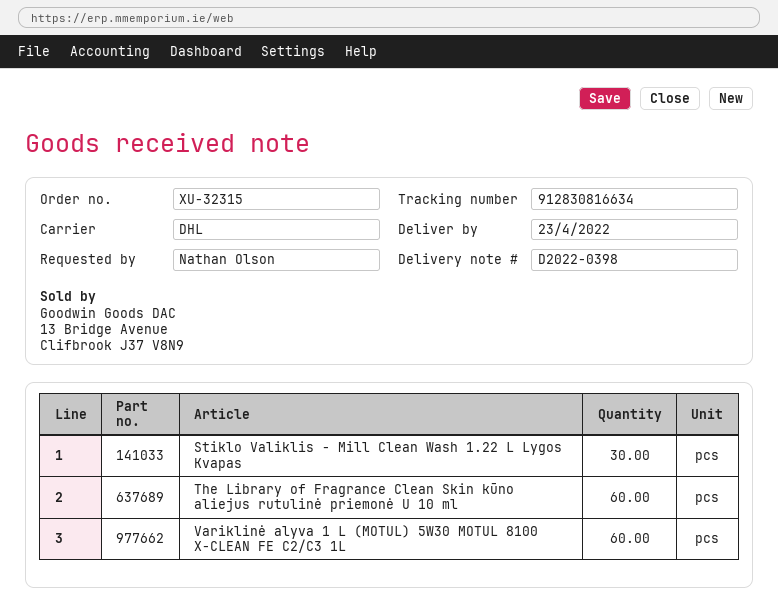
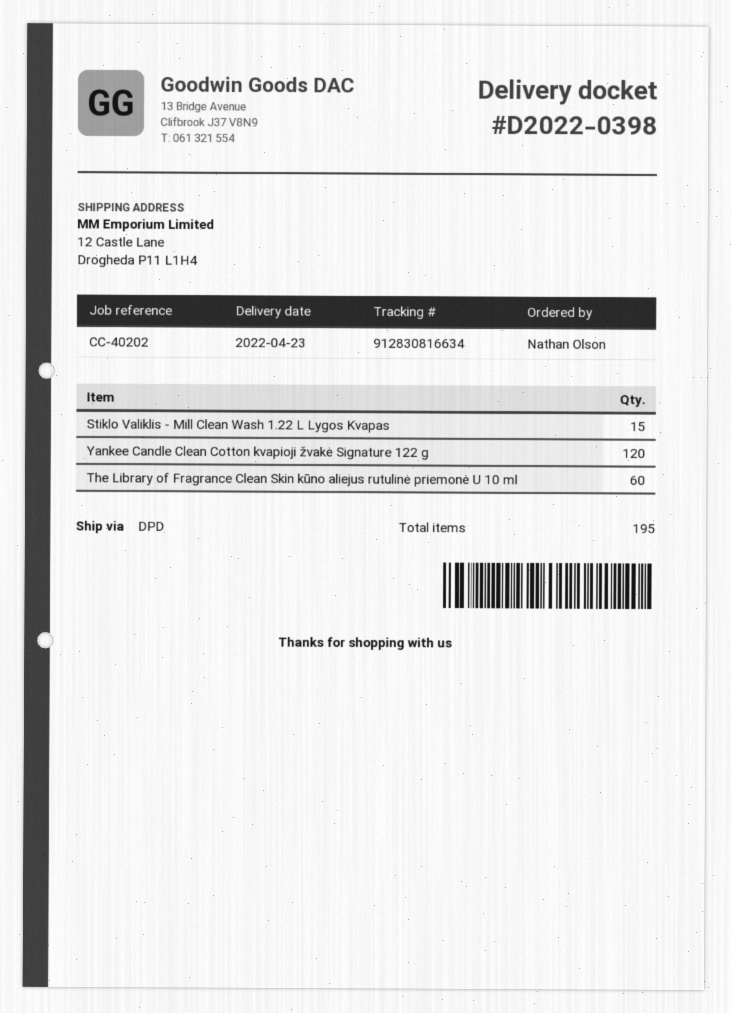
shipping method: DHL -> DPD
Stiklo Valiklis - Mill Clean Wash 1.22 L Lygos Kvapas: 30 -> 15
Variklinė alyva 1 L (MOTUL) 5W30 MOTUL 8100 X-CLEAN FE C2/C3 1L: 60 -> none
Yankee Candle Clean Cotton kvapioji žvakė Signature 122 g: none -> 120

